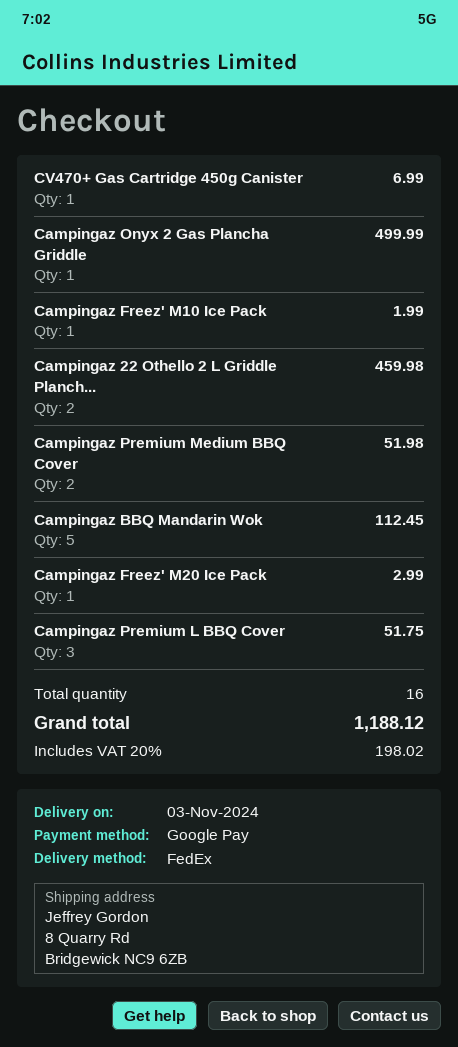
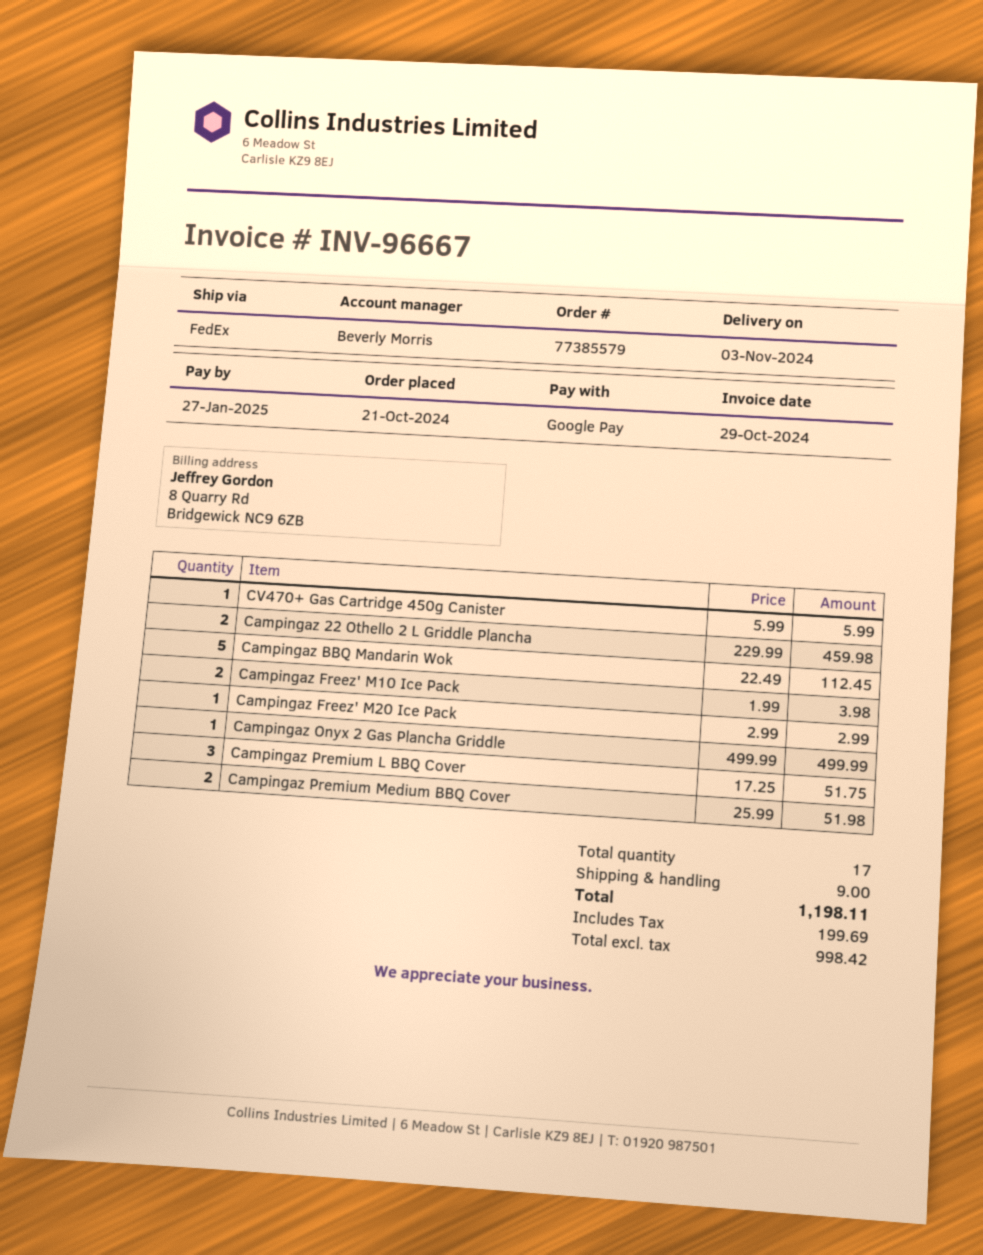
CV470+ Gas Cartridge 450g Canister: 1 for 6.99 -> 1 for 5.99
Campingaz Freez' M10 Ice Pack: 1 for 1.99 -> 2 for 3.98
total quantity: 16 -> 17
shipping: none -> 9.00
tax: 198.02 -> 199.69
total: 1188.12 -> 1198.11

